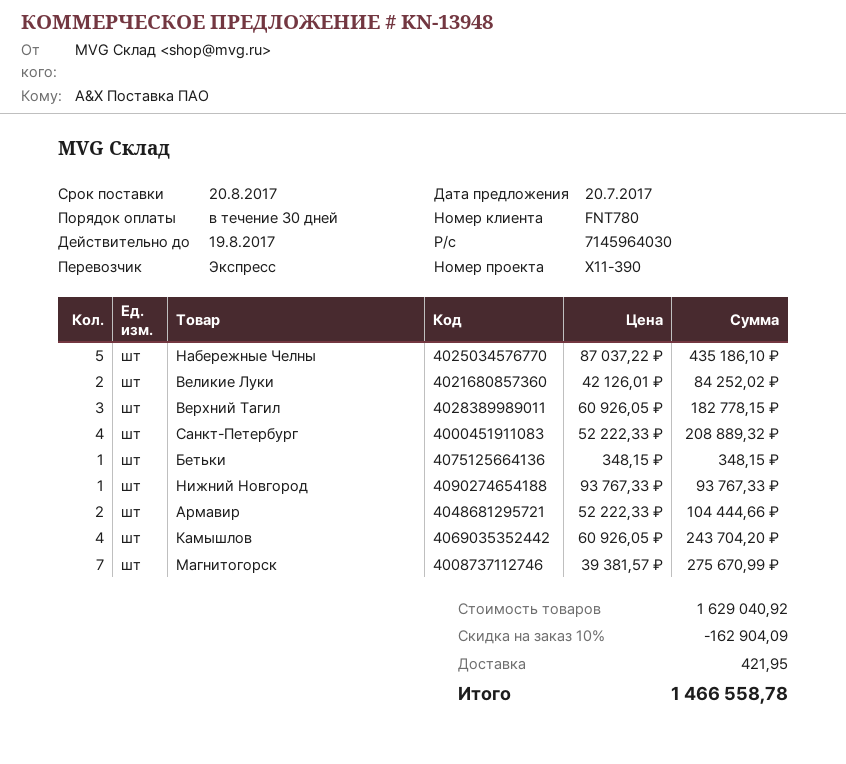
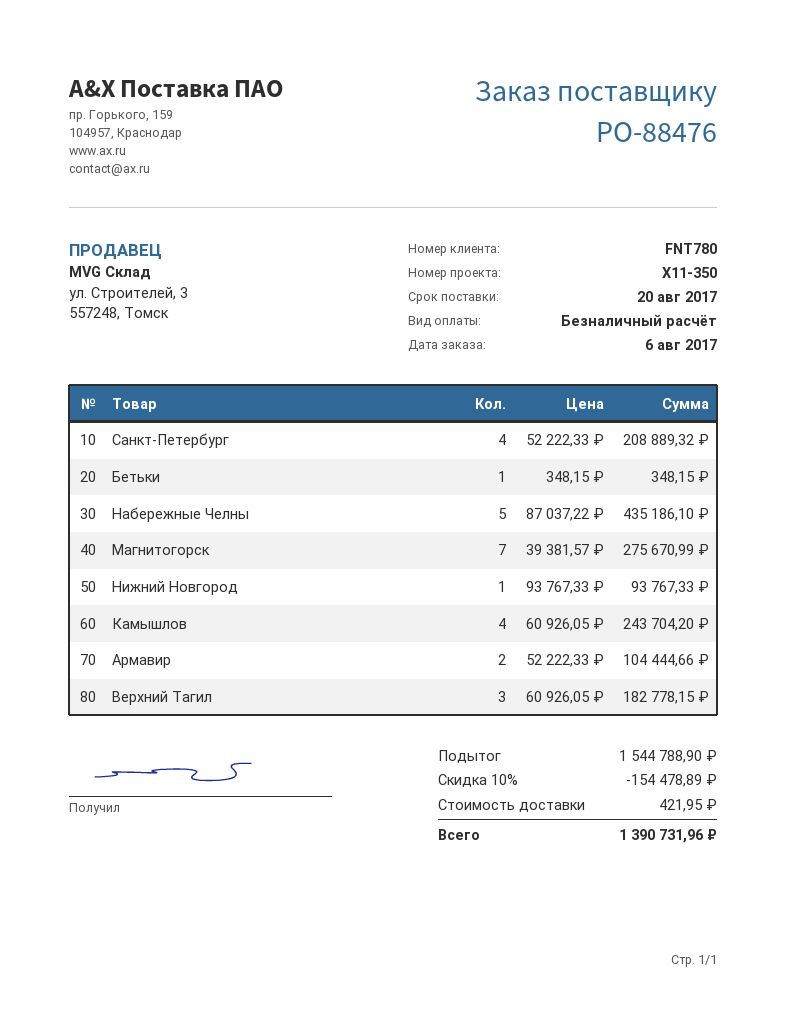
reference: X11-390 -> X11-350
Великие Луки: 2 x 42126.01 = 84252.02 -> none
subtotal: 1629040.92 -> 1544788.90
discount: 10% = 162904.09 -> 10% = 154478.89
total: 1466558.78 -> 1390731.96

